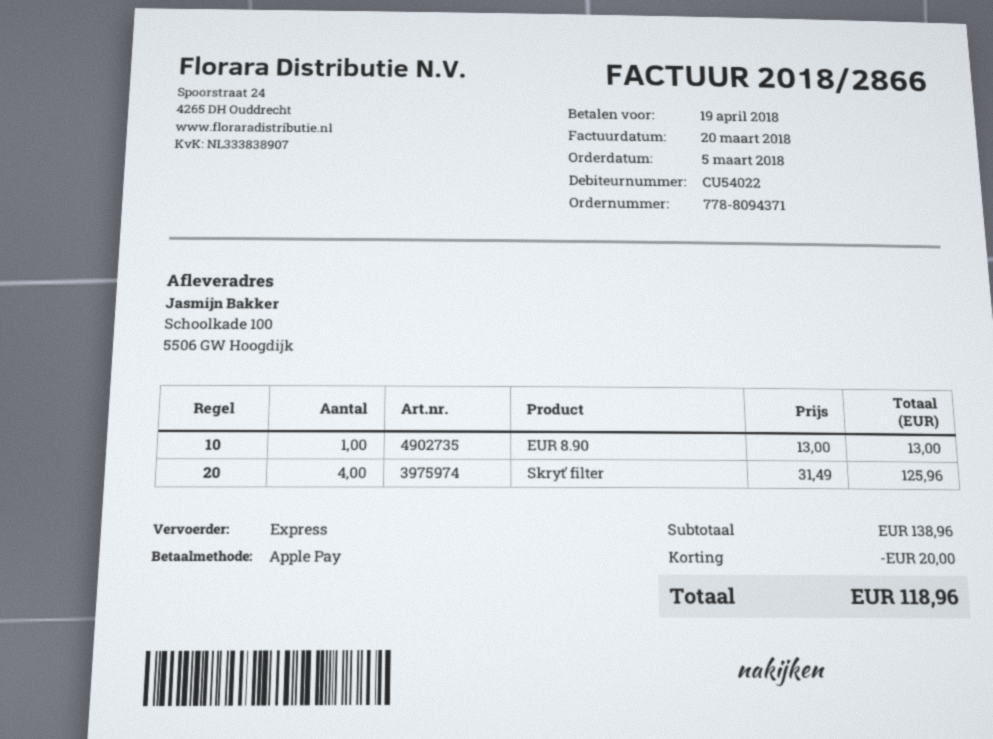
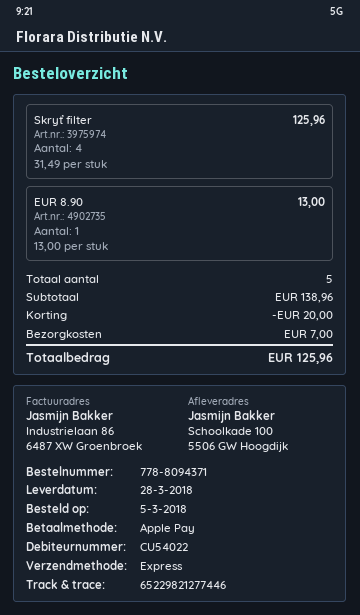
shipping: none -> 7.00
total: 118.96 -> 125.96

